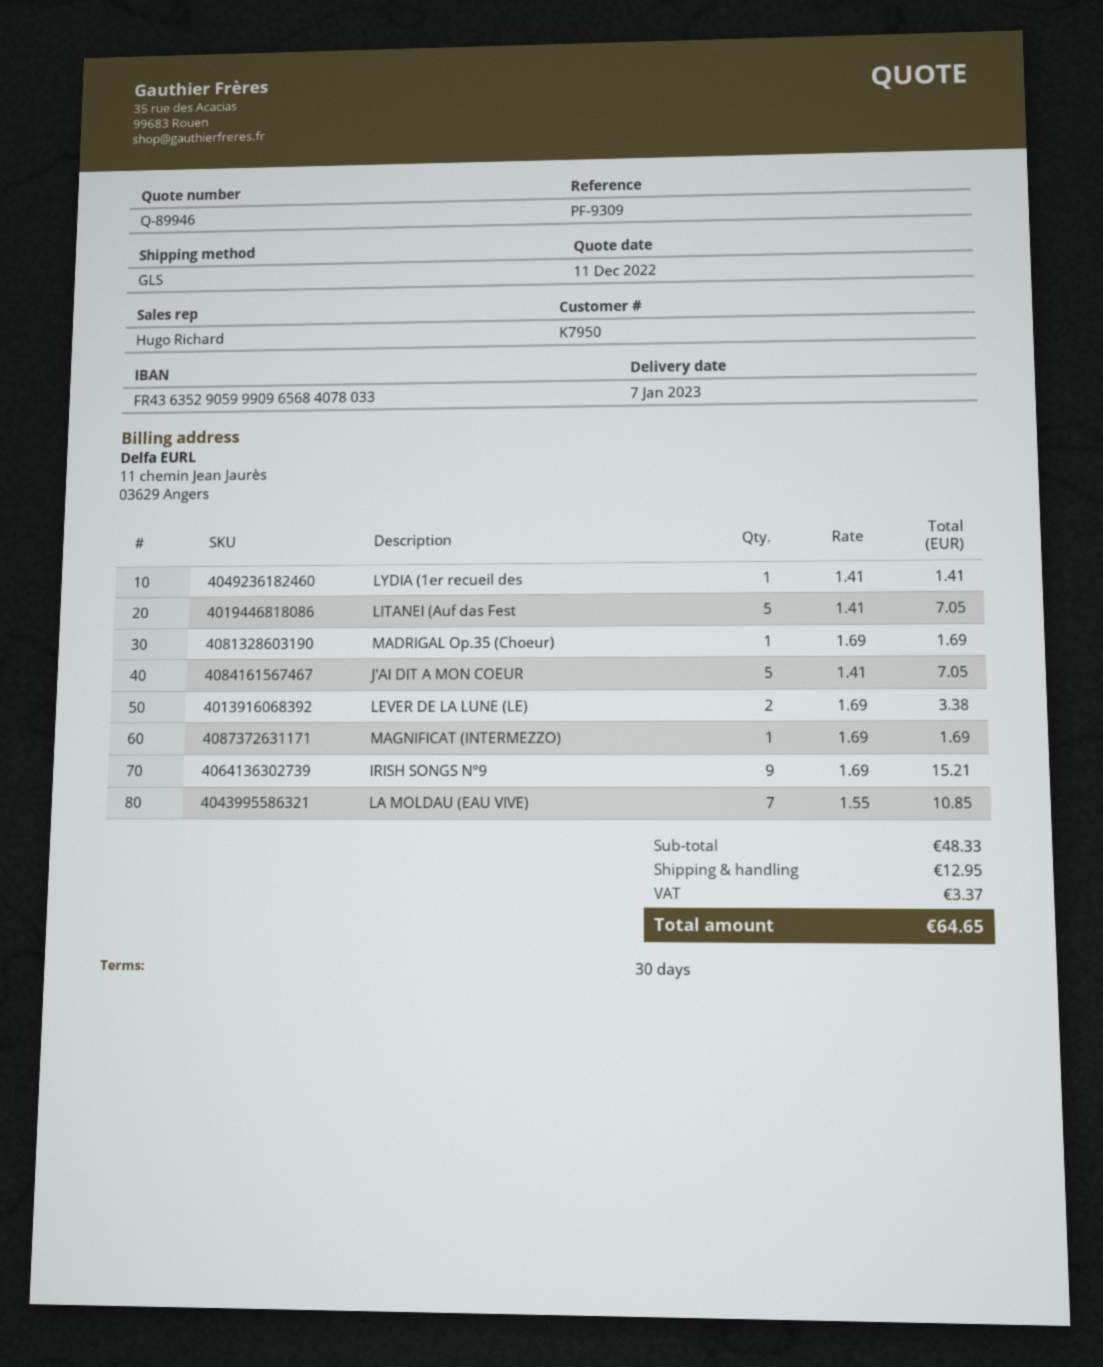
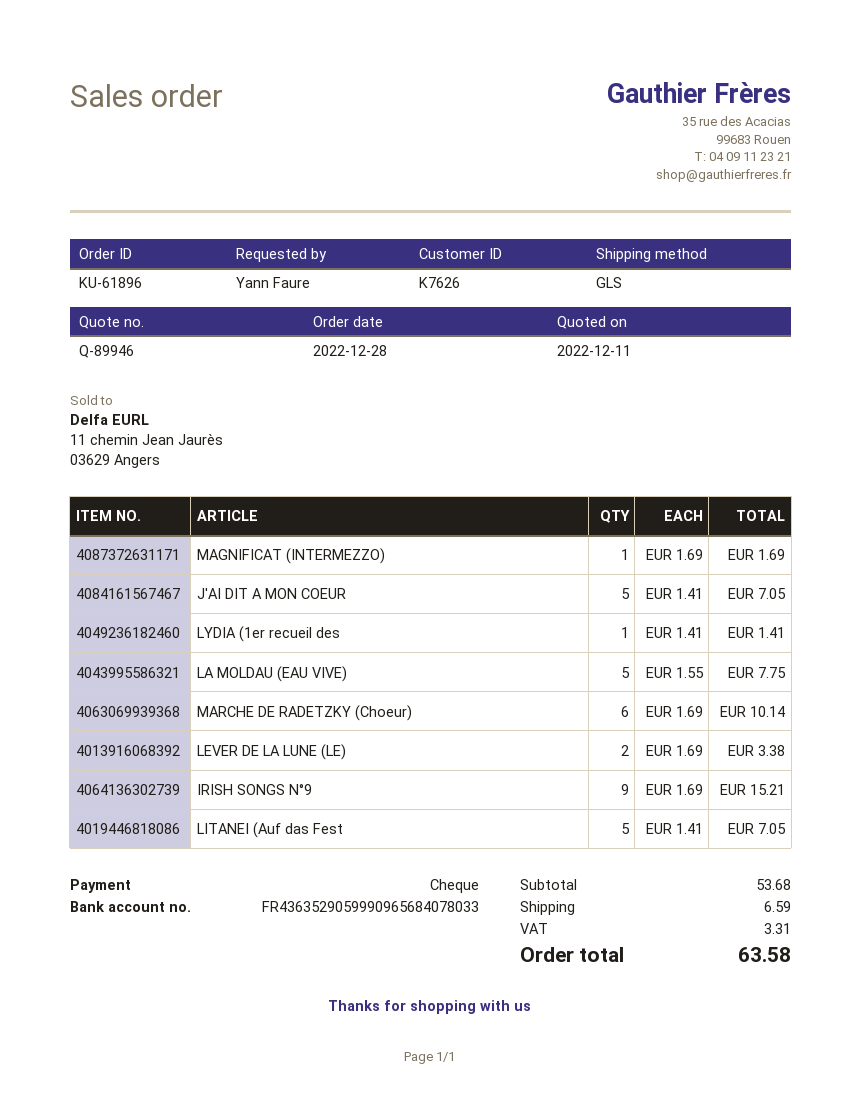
customer number: K7950 -> K7626
MADRIGAL Op.35 (Choeur): 1 x 1.69 = 1.69 -> none
LA MOLDAU (EAU VIVE): 7 x 1.55 = 10.85 -> 5 x 1.55 = 7.75
MARCHE DE RADETZKY (Choeur): none -> 6 x 1.69 = 10.14
subtotal: 48.33 -> 53.68
shipping: 12.95 -> 6.59
tax: 3.37 -> 3.31
total: 64.65 -> 63.58

